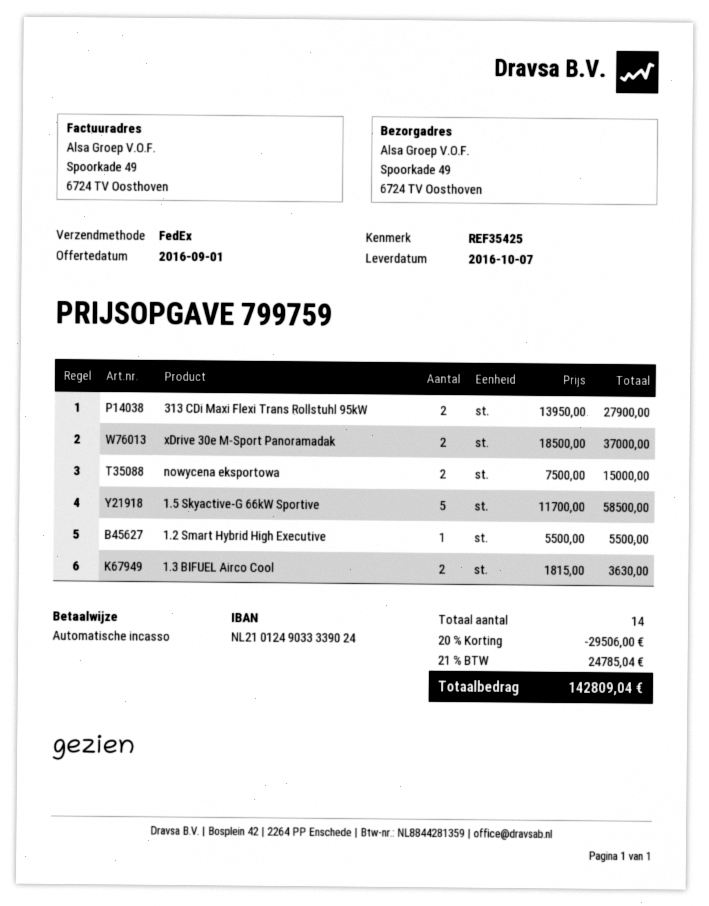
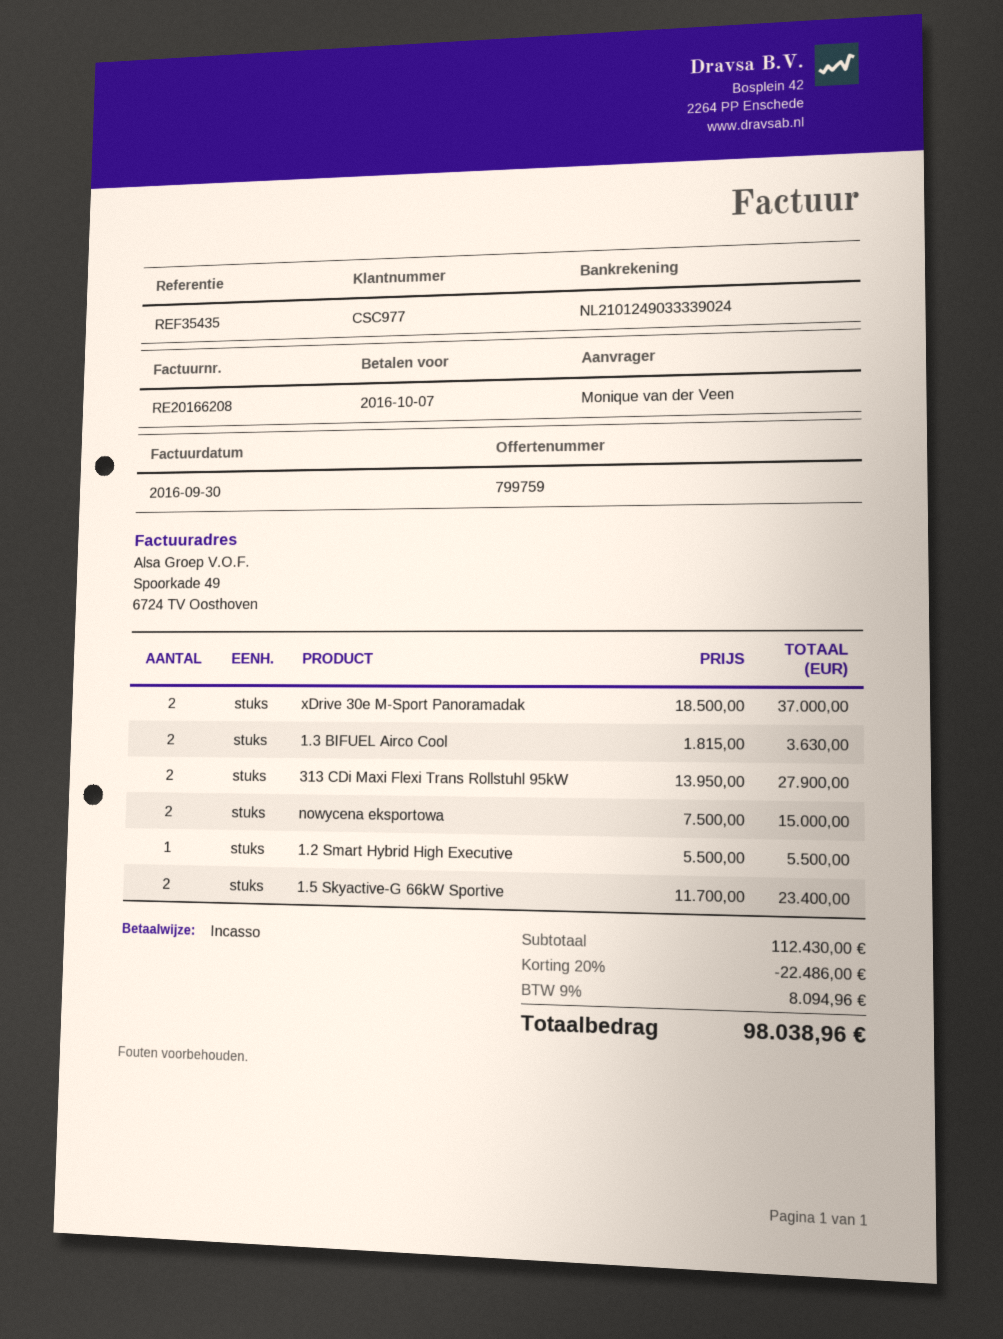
reference: REF35425 -> REF35435
1.5 Skyactive-G 66kW Sportive: 5 x 11700.00 = 58500.00 -> 2 x 11700.00 = 23400.00
discount: 20% = 29506.00 -> 20% = 22486.00
tax: 21% = 24785.04 -> 9% = 8094.96
total: 142809.04 -> 98038.96

